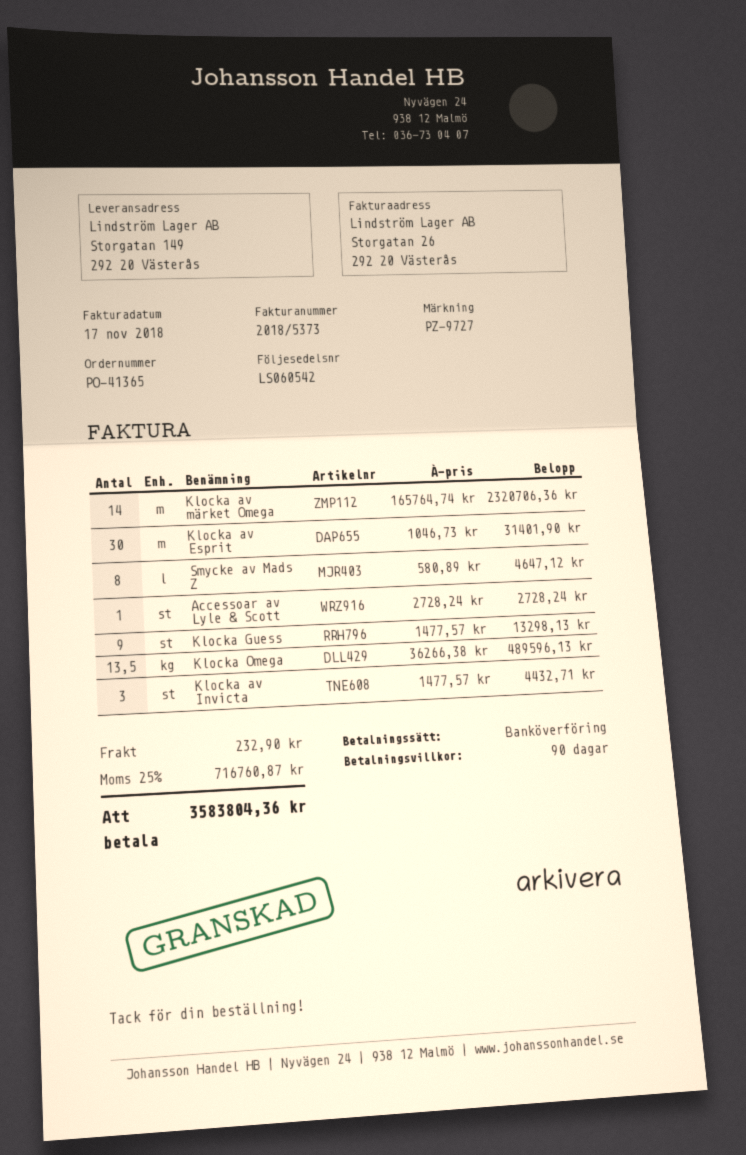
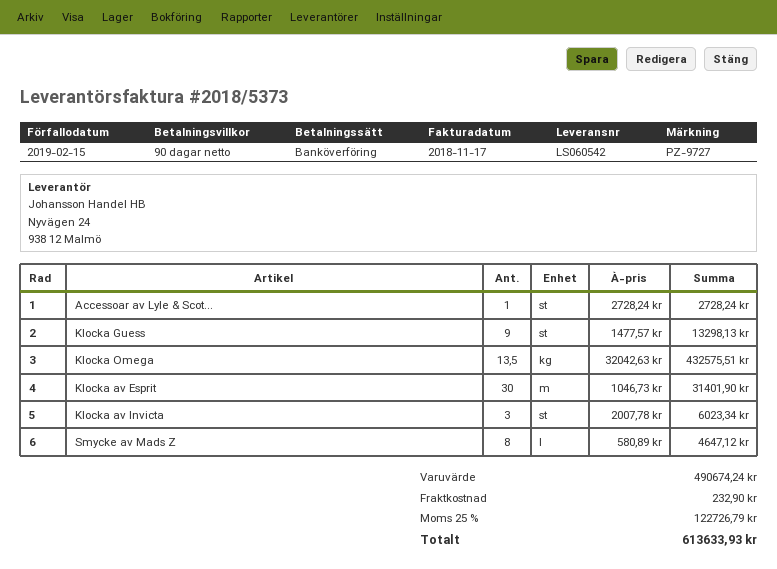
Klocka av märket Omega: 14 x 165764.74 = 2320706.36 -> none
Klocka Omega: 13.5 x 36266.38 = 489596.13 -> 13.5 x 32042.63 = 432575.51
Klocka av Invicta: 3 x 1477.57 = 4432.71 -> 3 x 2007.78 = 6023.34
tax: 25% = 716760.87 -> 25% = 122726.79
total: 3583804.36 -> 613633.93

